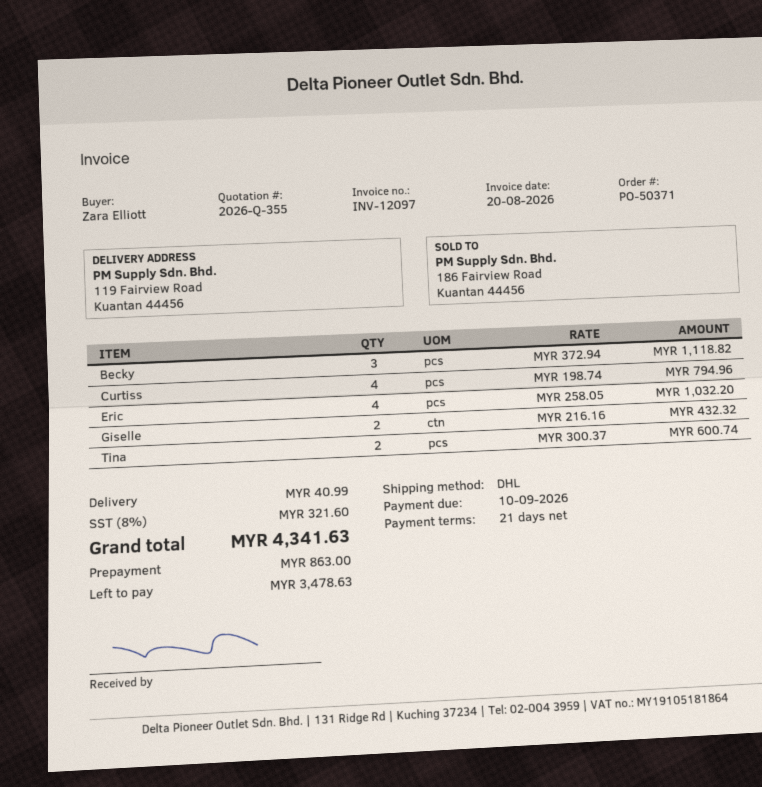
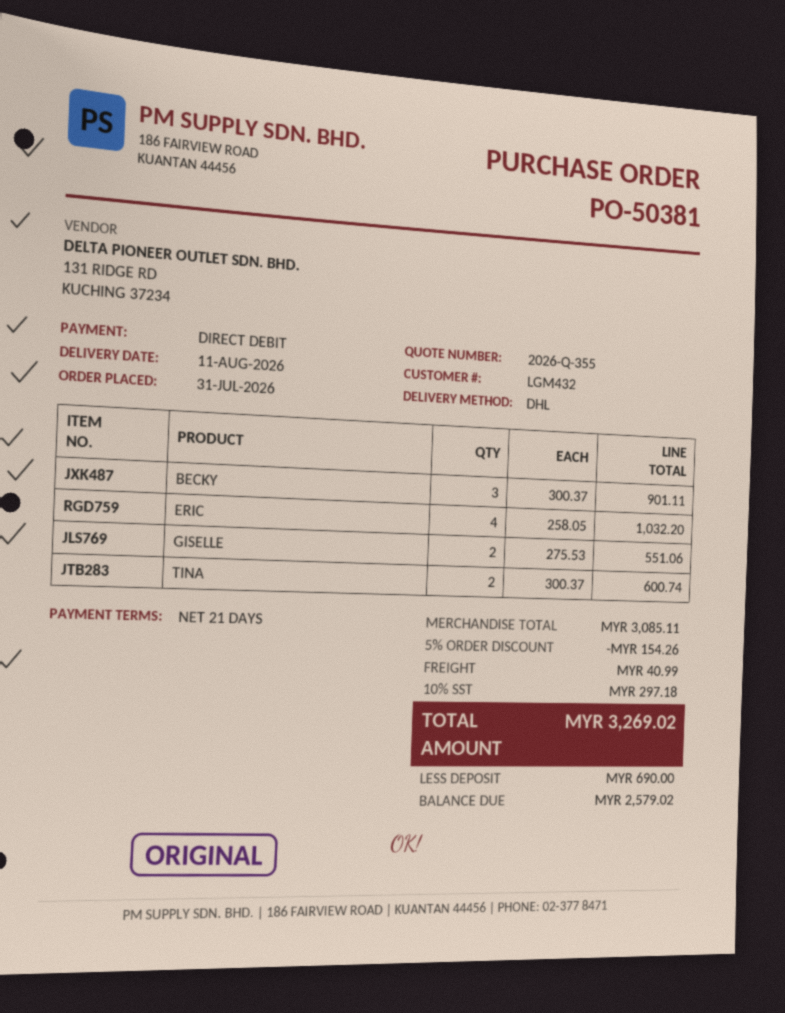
order number: PO-50371 -> PO-50381
Becky: 3 x 372.94 = 1118.82 -> 3 x 300.37 = 901.11
Curtiss: 4 x 198.74 = 794.96 -> none
Giselle: 2 x 216.16 = 432.32 -> 2 x 275.53 = 551.06
discount: none -> 5% = 154.26
tax: 8% = 321.60 -> 10% = 297.18
total: 4341.63 -> 3269.02
deposit: 863.00 -> 690.00
balance: 3478.63 -> 2579.02

